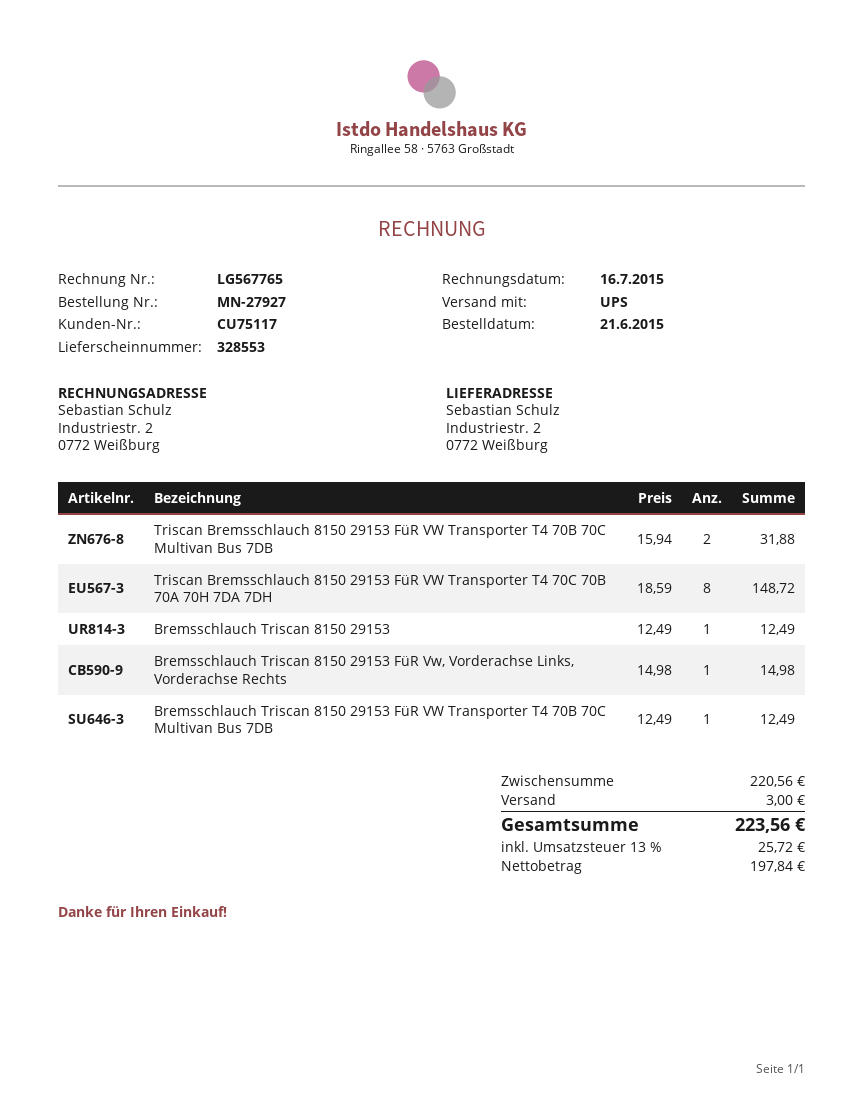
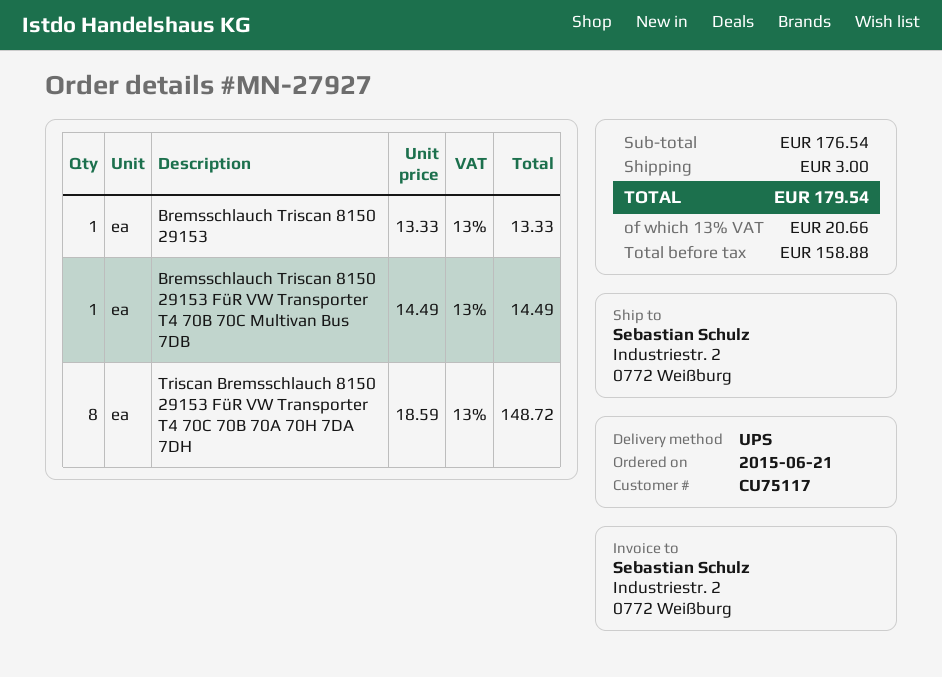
Triscan Bremsschlauch 8150 29153 FüR VW Transporter T4 70B 70C Multivan Bus 7DB: 2 x 15.94 = 31.88 -> none
Bremsschlauch Triscan 8150 29153: 1 x 12.49 = 12.49 -> 1 x 13.33 = 13.33
Bremsschlauch Triscan 8150 29153 FüR Vw, Vorderachse Links, Vorderachse Rechts: 1 x 14.98 = 14.98 -> none
Bremsschlauch Triscan 8150 29153 FüR VW Transporter T4 70B 70C Multivan Bus 7DB: 1 x 12.49 = 12.49 -> 1 x 14.49 = 14.49
subtotal: 220.56 -> 176.54
net: 197.84 -> 158.88
tax: 13% = 25.72 -> 13% = 20.66
total: 223.56 -> 179.54

